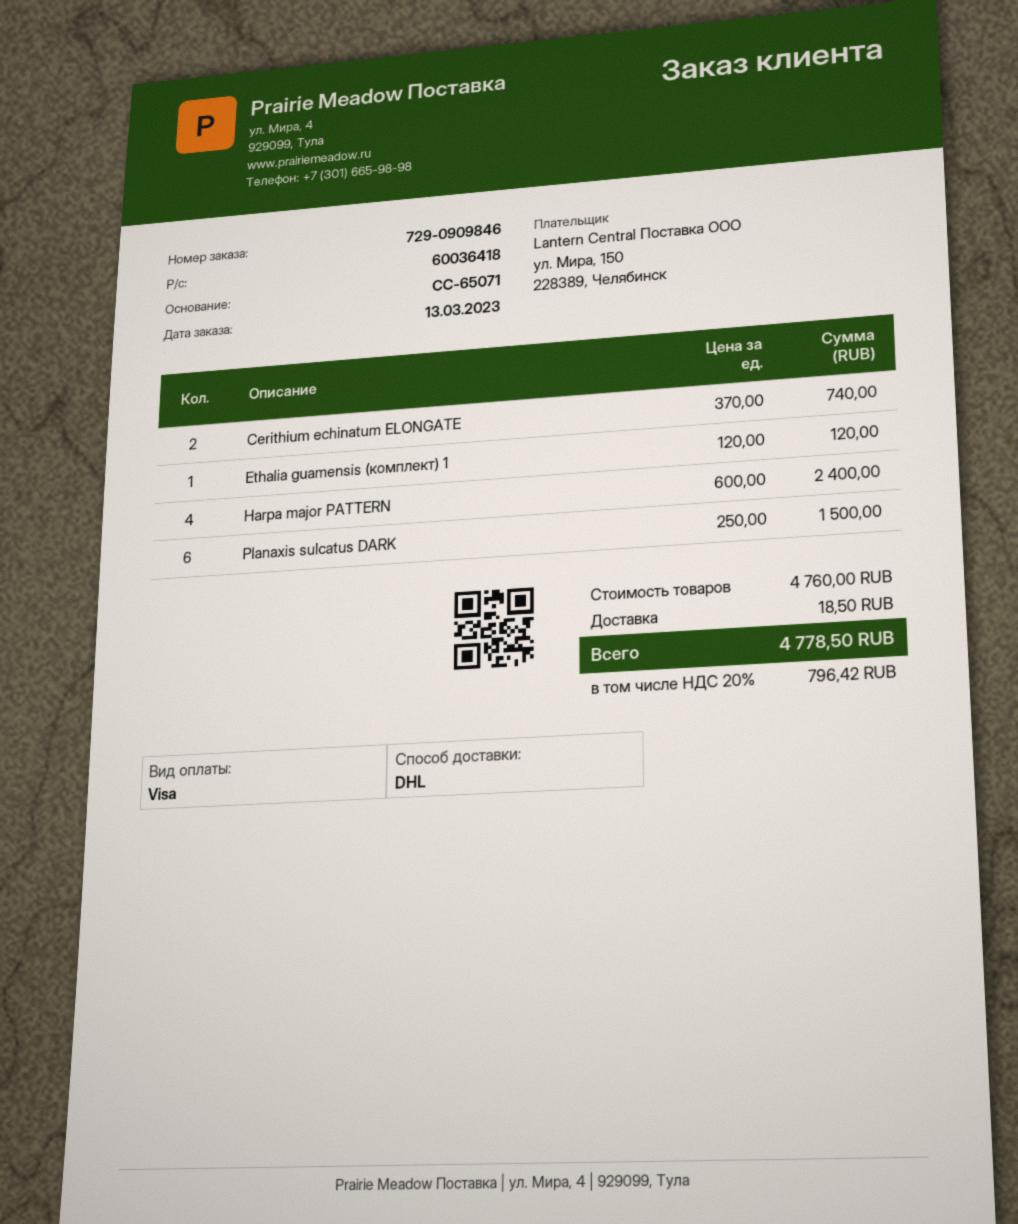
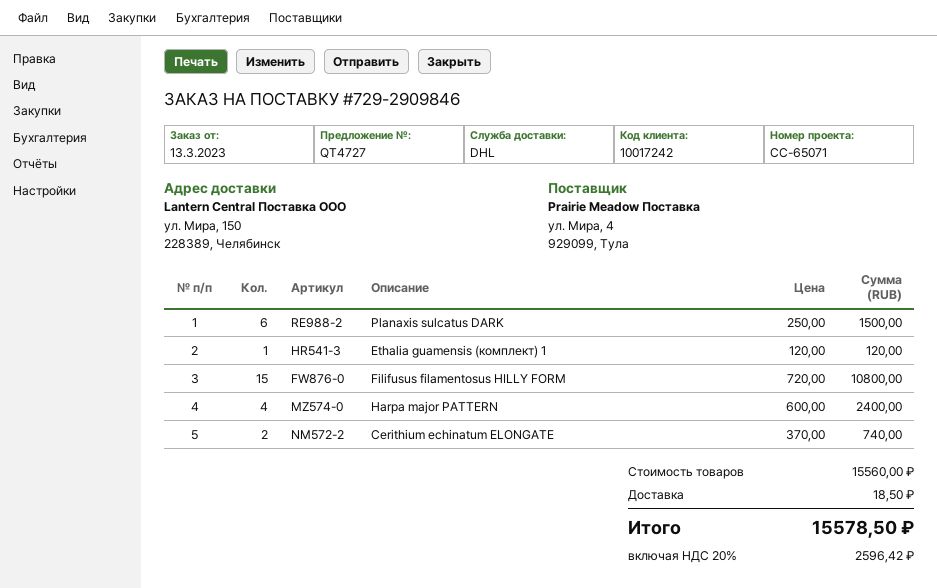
order number: 729-0909846 -> 729-2909846
Filifusus filamentosus HILLY FORM: none -> 15 x 720.00 = 10800.00
subtotal: 4760.00 -> 15560.00
tax: 20% = 796.42 -> 20% = 2596.42
total: 4778.50 -> 15578.50

